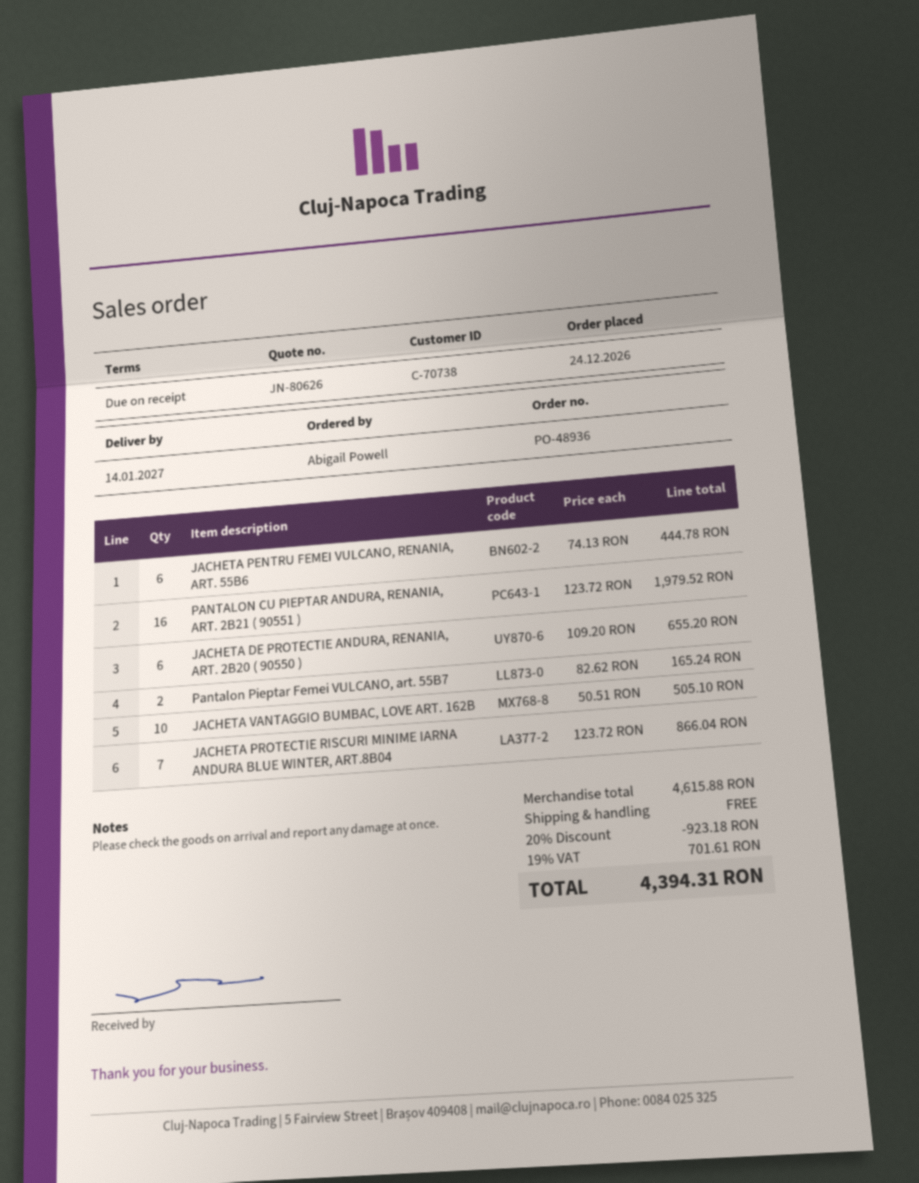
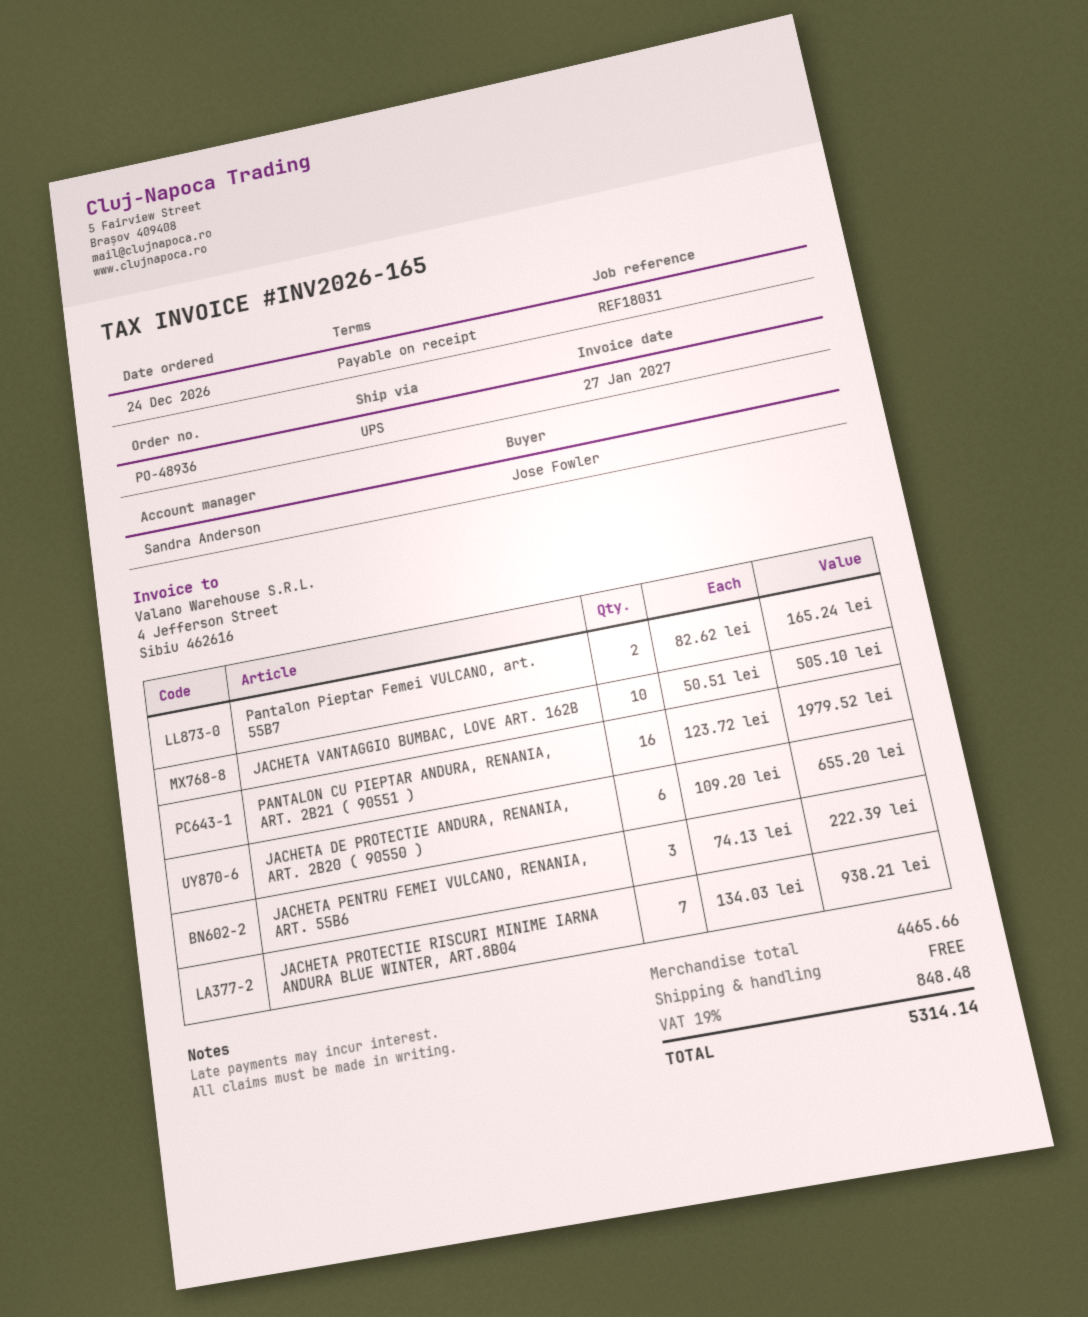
ordered by: Abigail Powell -> Jose Fowler
JACHETA PENTRU FEMEI VULCANO, RENANIA, ART. 55B6: 6 x 74.13 = 444.78 -> 3 x 74.13 = 222.39
JACHETA PROTECTIE RISCURI MINIME IARNA ANDURA BLUE WINTER, ART.8B04: 7 x 123.72 = 866.04 -> 7 x 134.03 = 938.21
subtotal: 4615.88 -> 4465.66
discount: 20% = 923.18 -> none
tax: 19% = 701.61 -> 19% = 848.48
total: 4394.31 -> 5314.14

